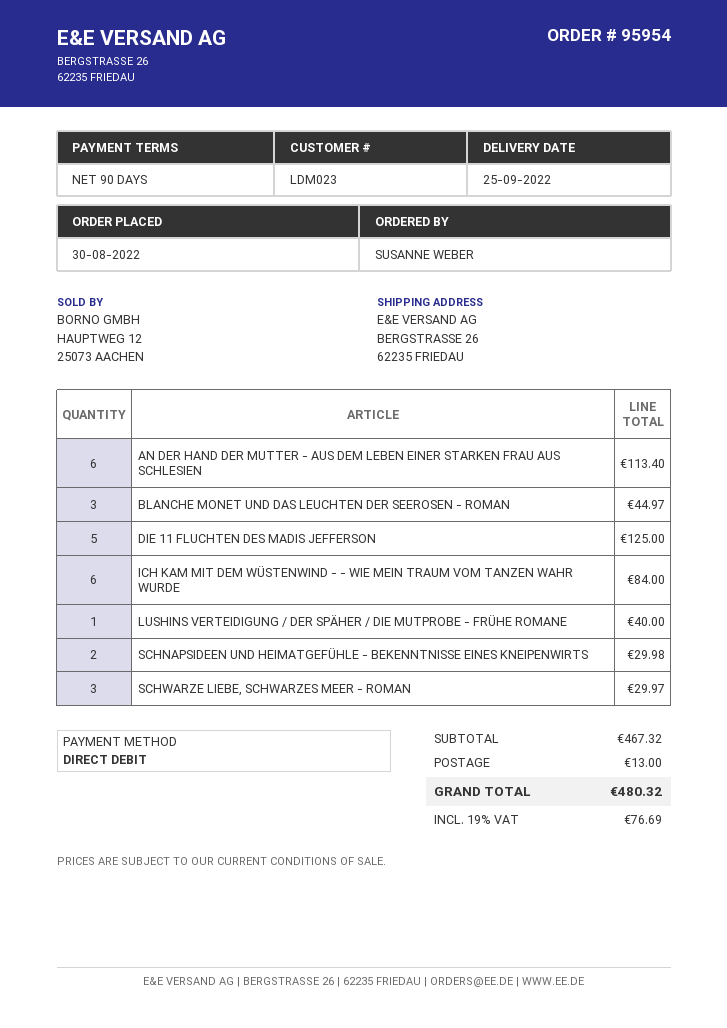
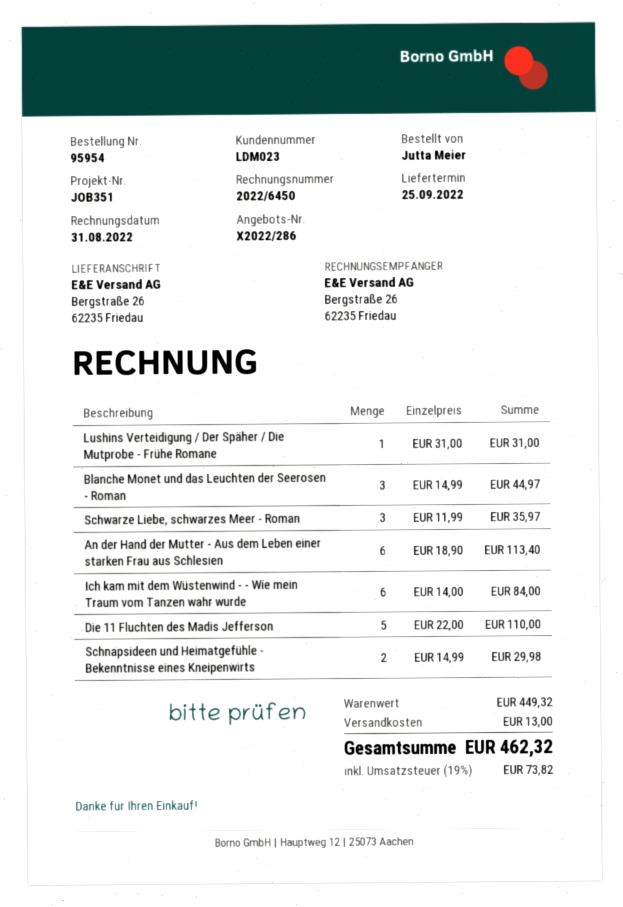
ordered by: SUSANNE WEBER -> Jutta Meier
DIE 11 FLUCHTEN DES MADIS JEFFERSON: 5 for 125.00 -> 5 for 110.00
LUSHINS VERTEIDIGUNG / DER SPÄHER / DIE MUTPROBE - FRÜHE ROMANE: 1 for 40.00 -> 1 for 31.00
SCHWARZE LIEBE, SCHWARZES MEER - ROMAN: 3 for 29.97 -> 3 for 35.97
subtotal: 467.32 -> 449.32
tax: 19% = 76.69 -> 19% = 73.82
total: 480.32 -> 462.32

